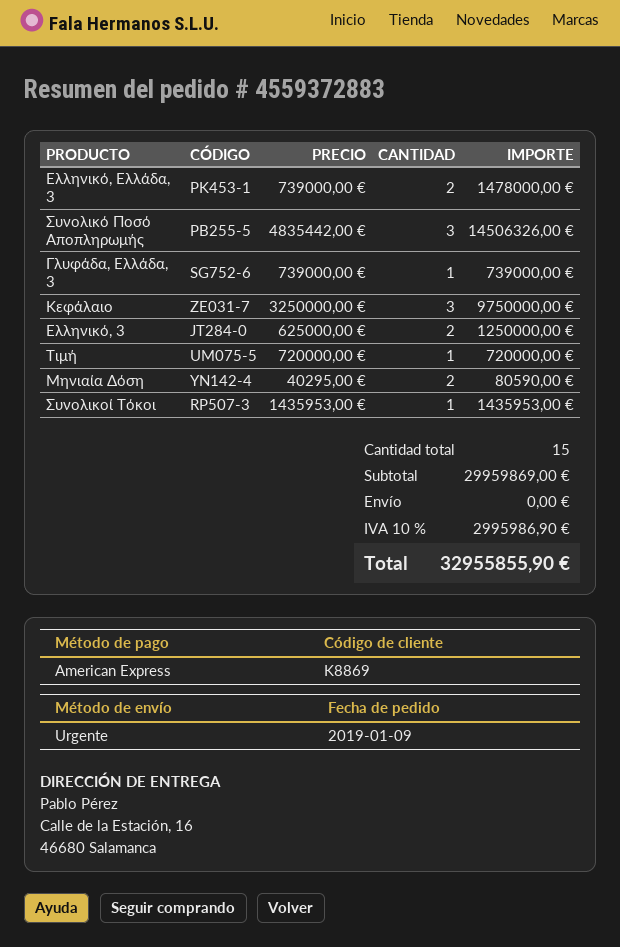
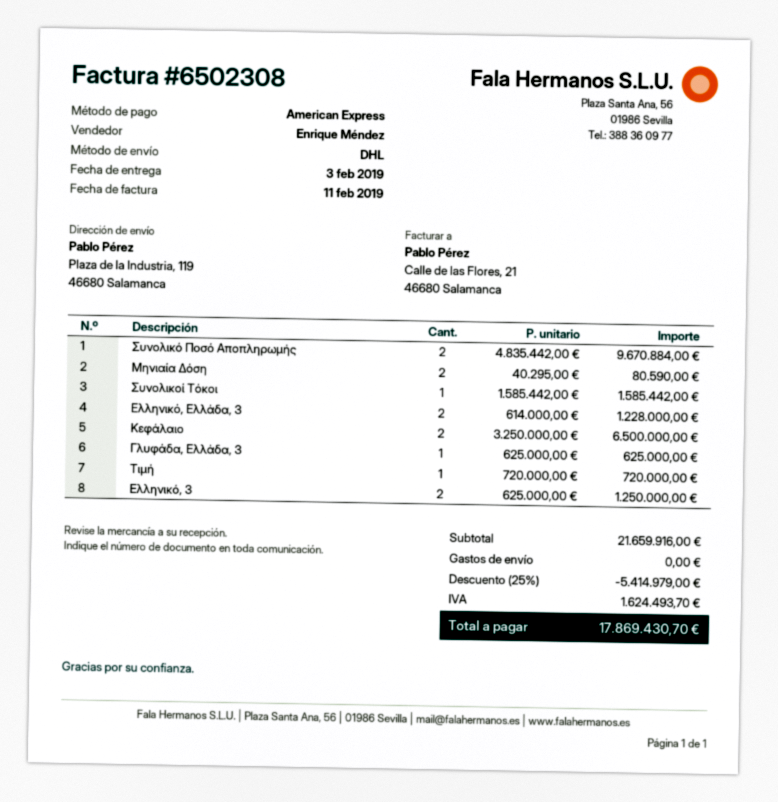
shipping method: express -> DHL
ship to: Calle de la Estación, 16, 46680 Salamanca -> Plaza de la Industria, 119, 46680 Salamanca
Ελληνικό, Ελλάδα, 3: 2 x 739000.00 = 1478000.00 -> 2 x 614000.00 = 1228000.00
Συνολικό Ποσό Αποπληρωμής: 3 x 4835442.00 = 14506326.00 -> 2 x 4835442.00 = 9670884.00
Γλυφάδα, Ελλάδα, 3: 1 x 739000.00 = 739000.00 -> 1 x 625000.00 = 625000.00
Κεφάλαιο: 3 x 3250000.00 = 9750000.00 -> 2 x 3250000.00 = 6500000.00
Συνολικοί Τόκοι: 1 x 1435953.00 = 1435953.00 -> 1 x 1585442.00 = 1585442.00
subtotal: 29959869.00 -> 21659916.00
discount: none -> 25% = 5414979.00
tax: 2995986.90 -> 1624493.70
total: 32955855.90 -> 17869430.70

